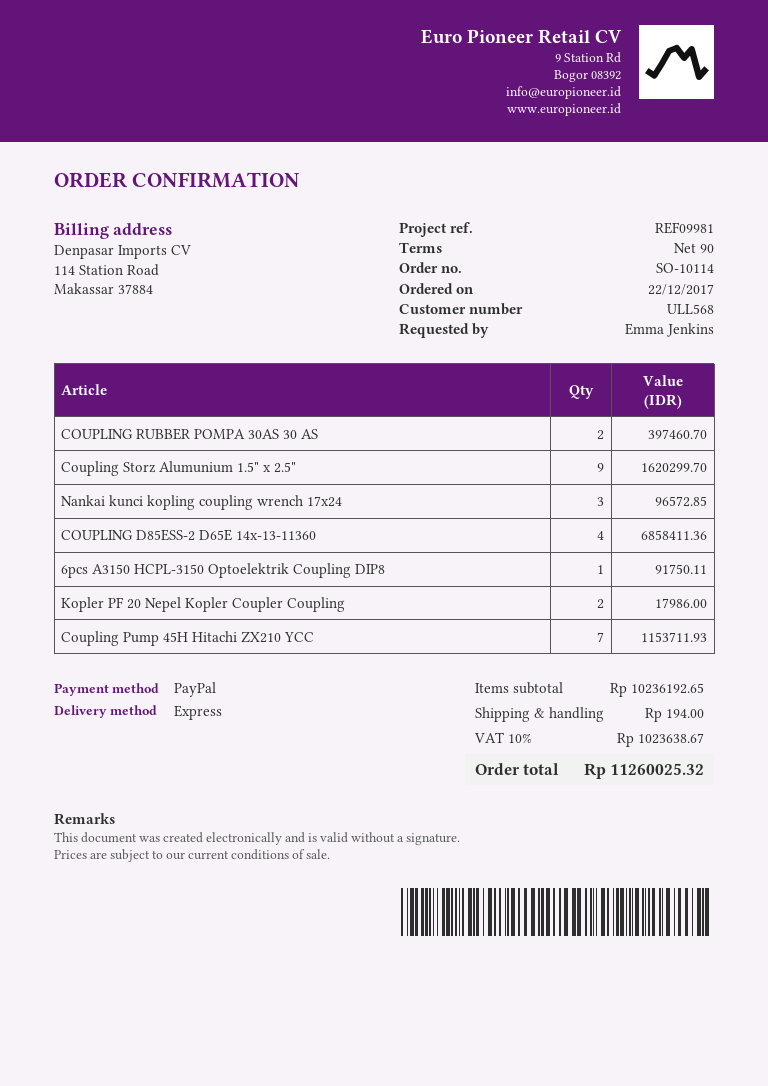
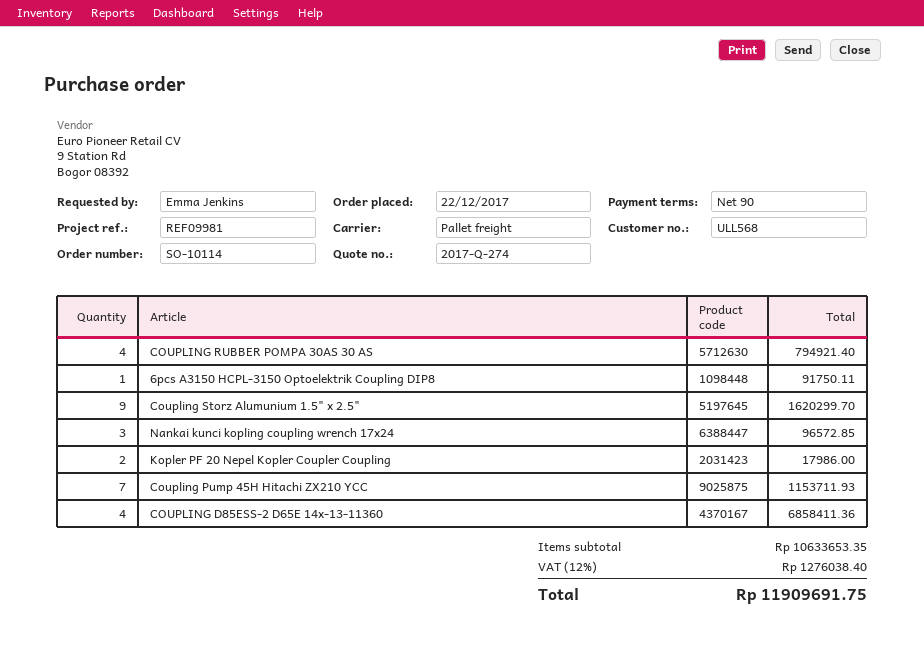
shipping method: express -> pallet freight
COUPLING RUBBER POMPA 30AS 30 AS: 2 for 397460.70 -> 4 for 794921.40
subtotal: 10236192.65 -> 10633653.35
shipping: 194.00 -> none
tax: 10% = 1023638.67 -> 12% = 1276038.40
total: 11260025.32 -> 11909691.75

